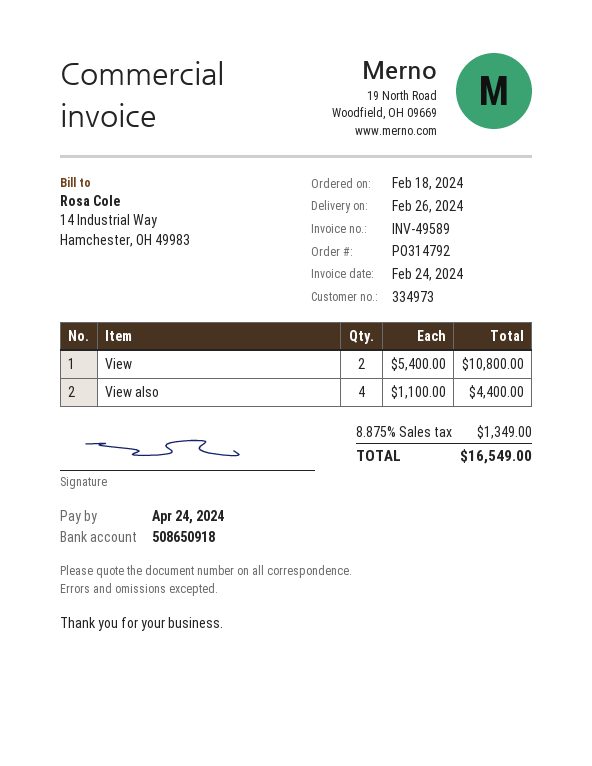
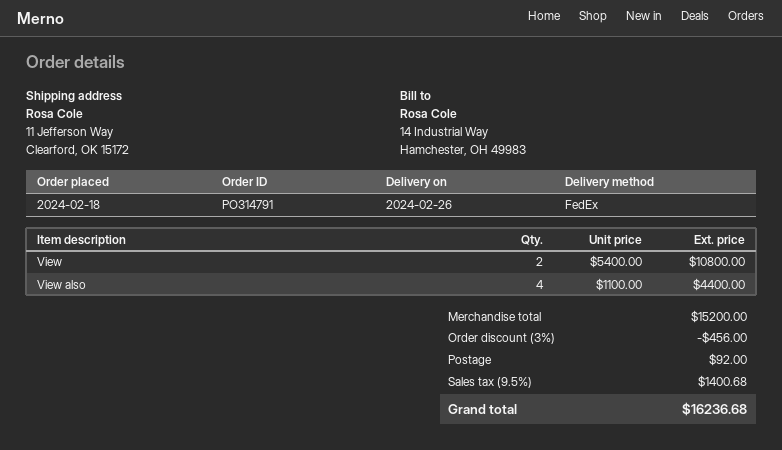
order number: PO314792 -> PO314791
discount: none -> 3% = 456.00
shipping: none -> 92.00
tax: 8.875% = 1349.00 -> 9.5% = 1400.68
total: 16549.00 -> 16236.68

